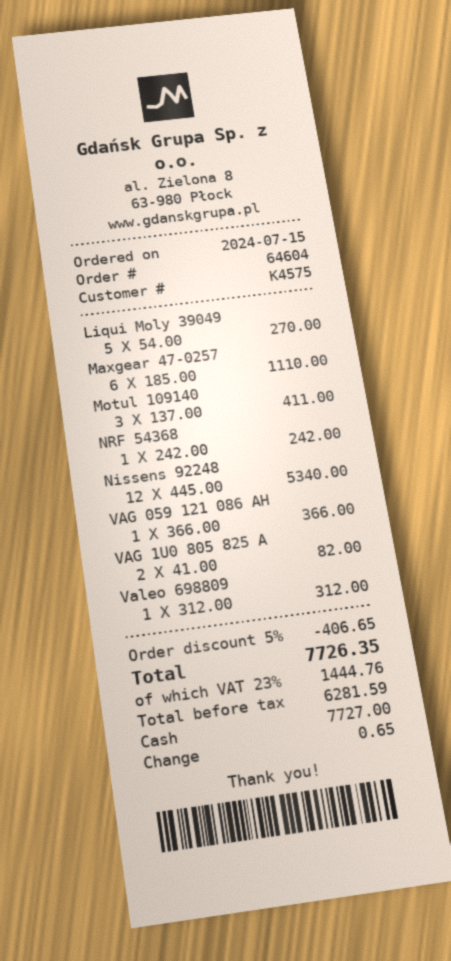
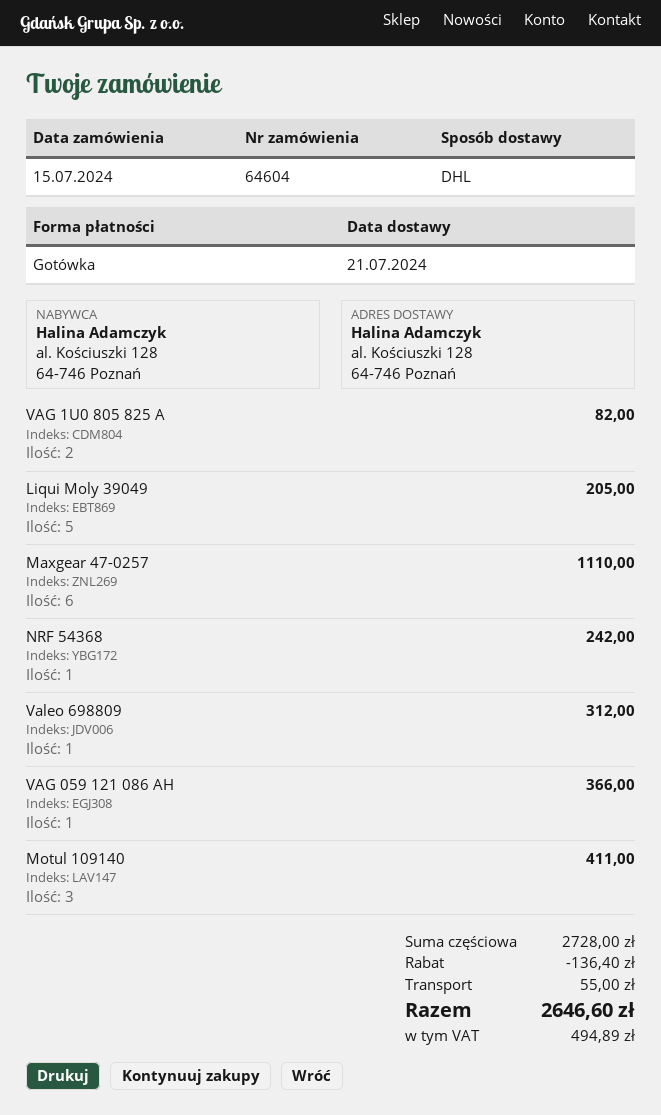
Liqui Moly 39049: 5 for 270.00 -> 5 for 205.00
Nissens 92248: 12 for 5340.00 -> none
discount: 406.65 -> 136.40
shipping: none -> 55.00
tax: 1444.76 -> 494.89
total: 7726.35 -> 2646.60

